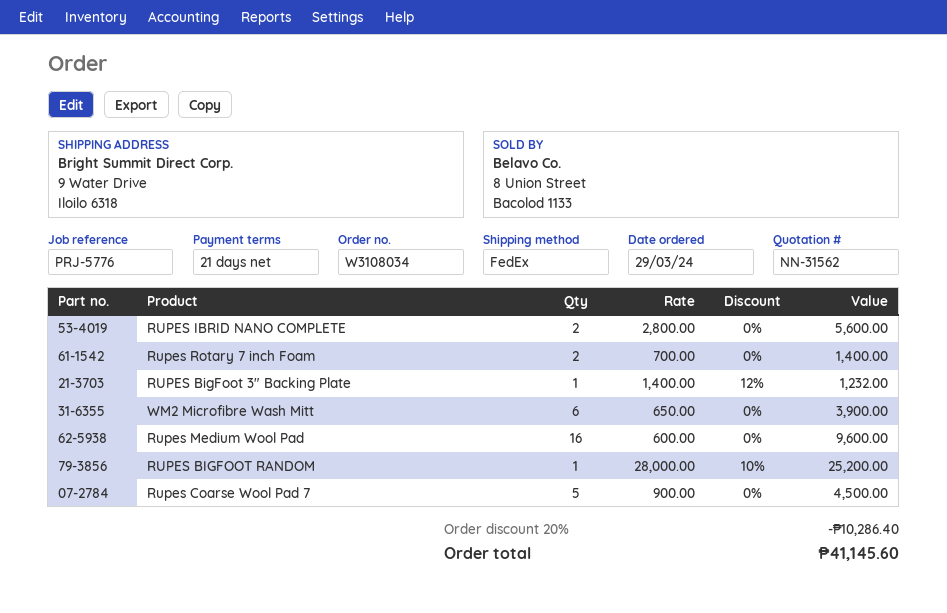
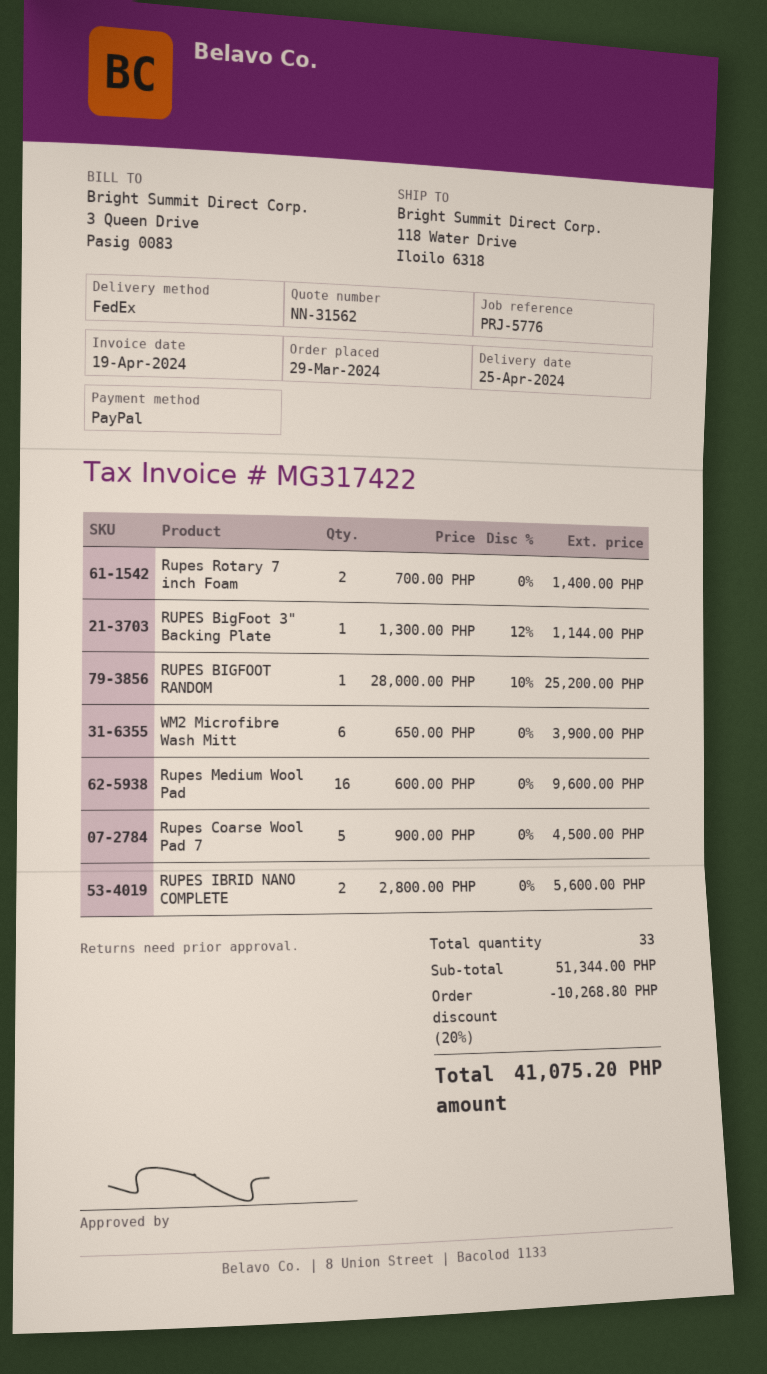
ship to: 9 Water Drive, Iloilo 6318 -> 118 Water Drive, Iloilo 6318
RUPES BigFoot 3" Backing Plate: 1 x 1400.00 - 12% = 1232.00 -> 1 x 1300.00 - 12% = 1144.00
discount: 20% = 10286.40 -> 20% = 10268.80
total: 41145.60 -> 41075.20

